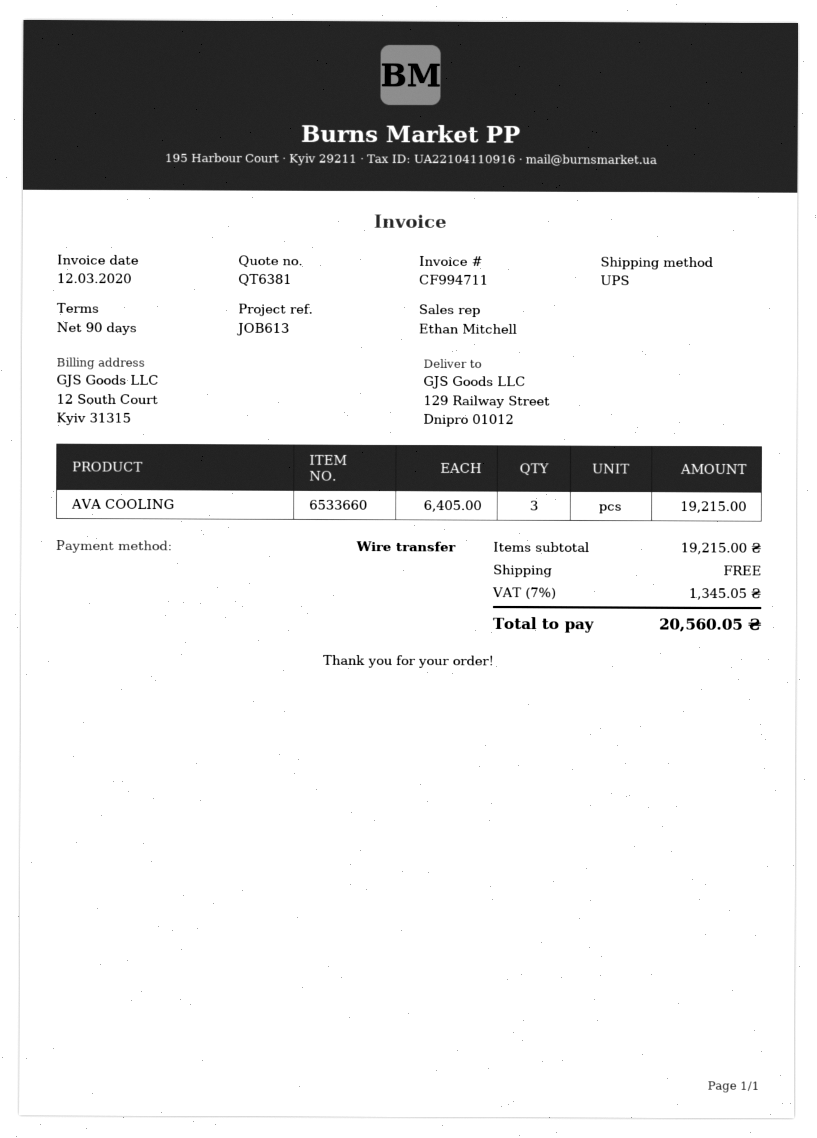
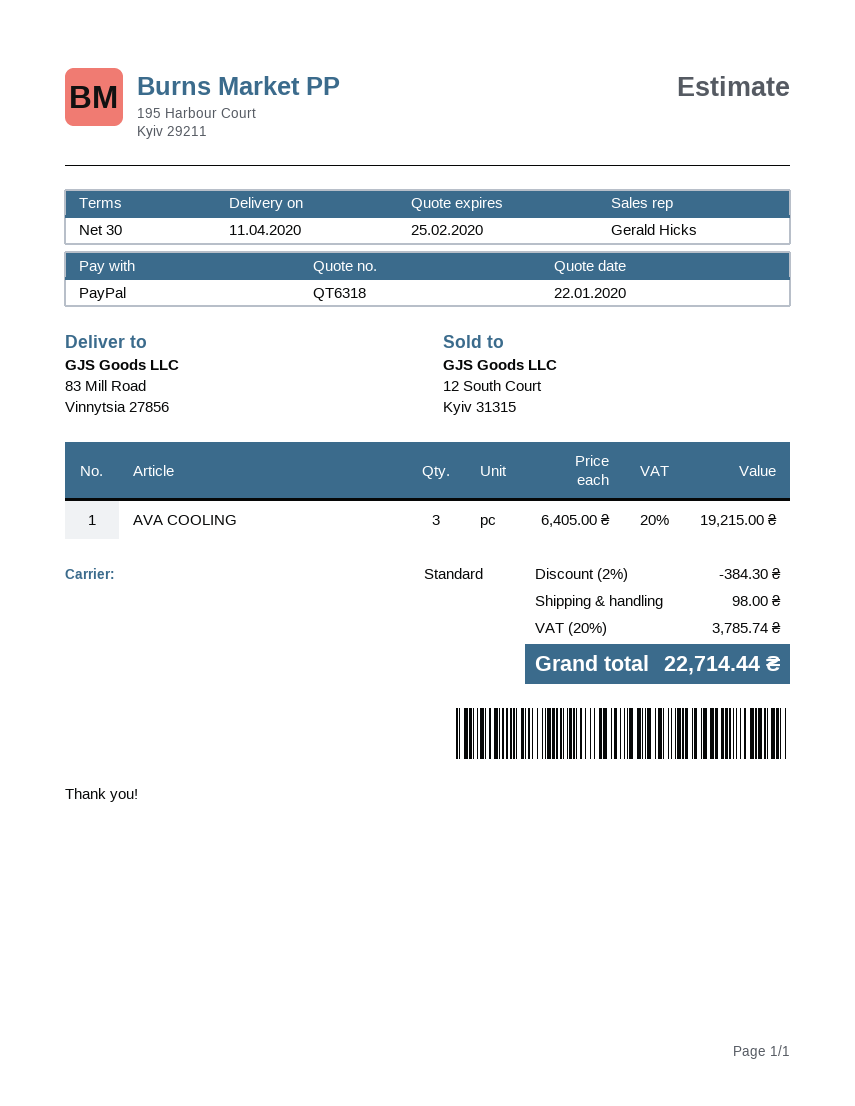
quote number: QT6381 -> QT6318
payment terms: 90 days -> 30 days
sales rep: Ethan Mitchell -> Gerald Hicks
payment method: bank transfer -> PayPal
shipping method: UPS -> standard
ship to: 129 Railway Street, Dnipro 01012 -> 83 Mill Road, Vinnytsia 27856
discount: none -> 2% = 384.30
shipping: 0.00 -> 98.00
tax: 7% = 1345.05 -> 20% = 3785.74
total: 20560.05 -> 22714.44

